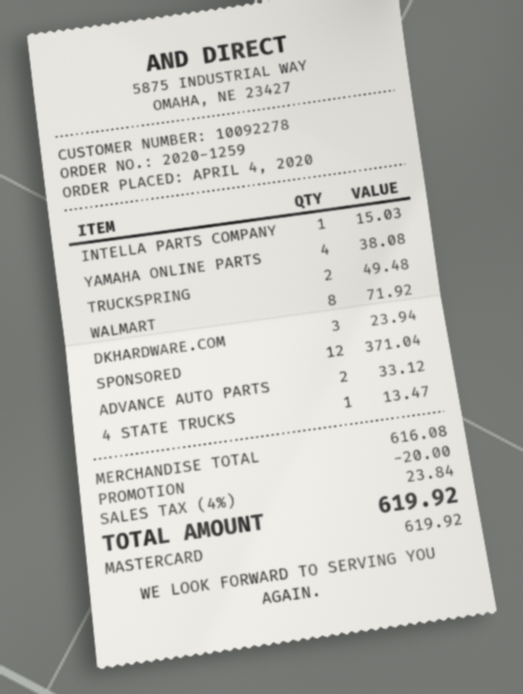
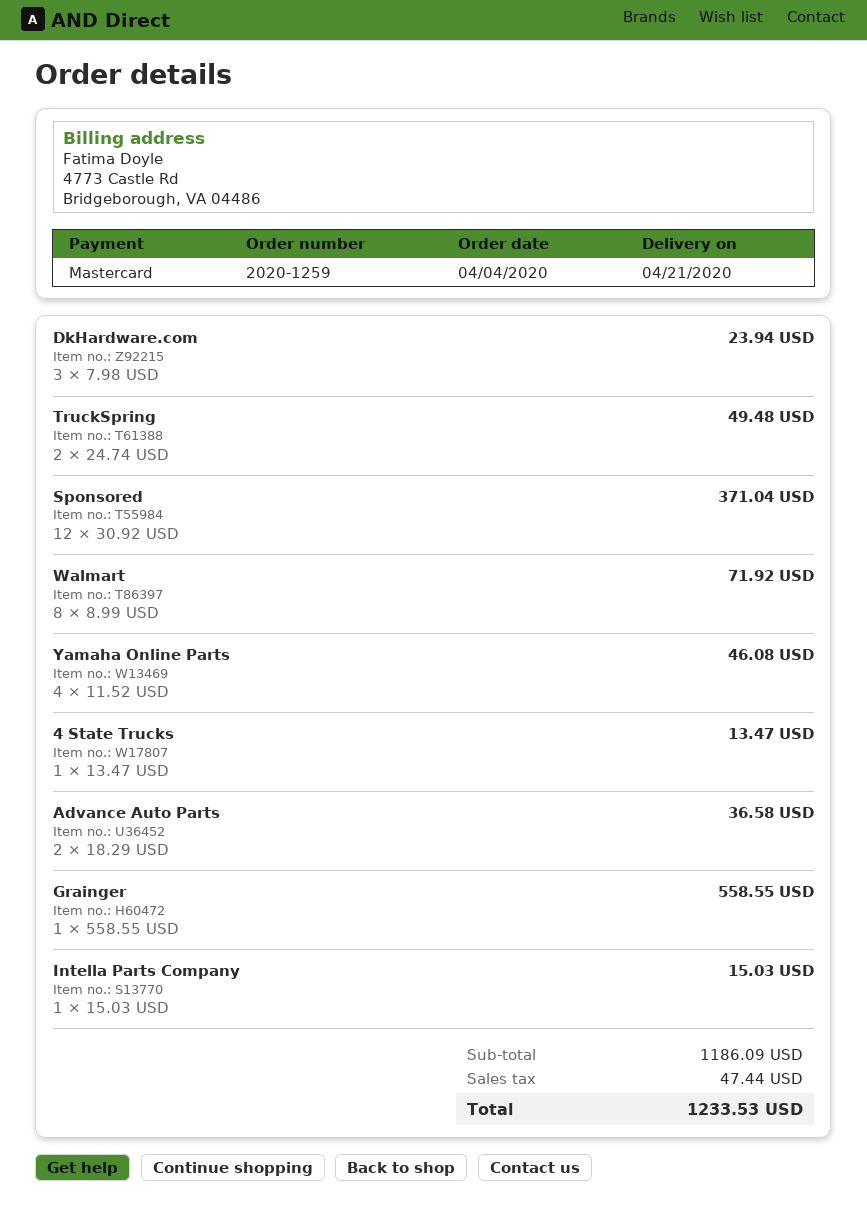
YAMAHA ONLINE PARTS: 4 for 38.08 -> 4 for 46.08
ADVANCE AUTO PARTS: 2 for 33.12 -> 2 for 36.58
Grainger: none -> 1 for 558.55
subtotal: 616.08 -> 1186.09
discount: 20.00 -> none
tax: 23.84 -> 47.44
total: 619.92 -> 1233.53

